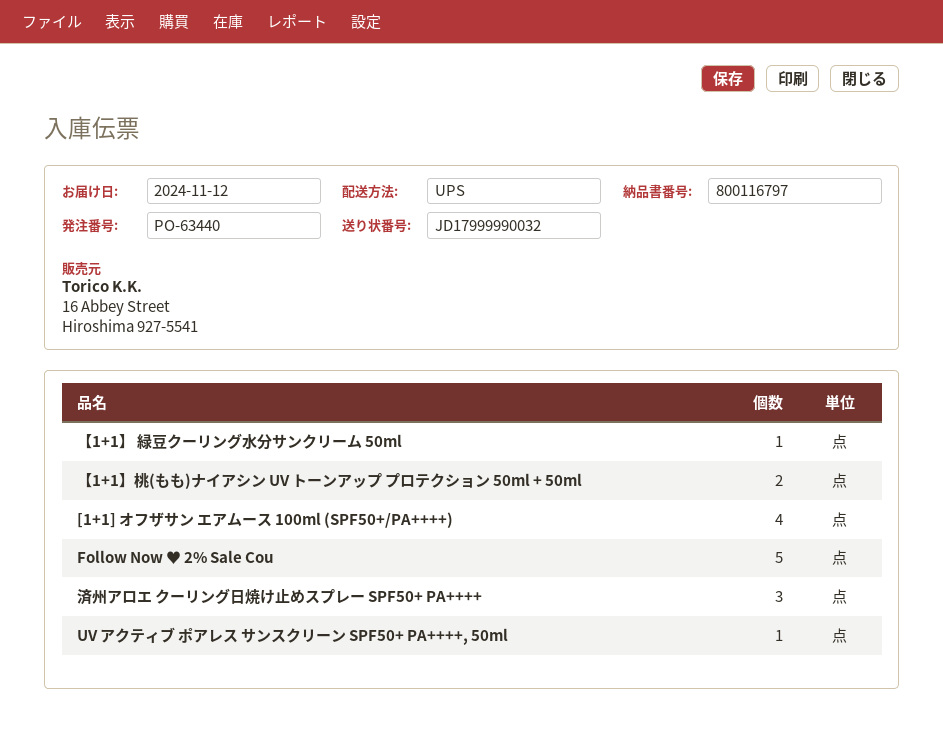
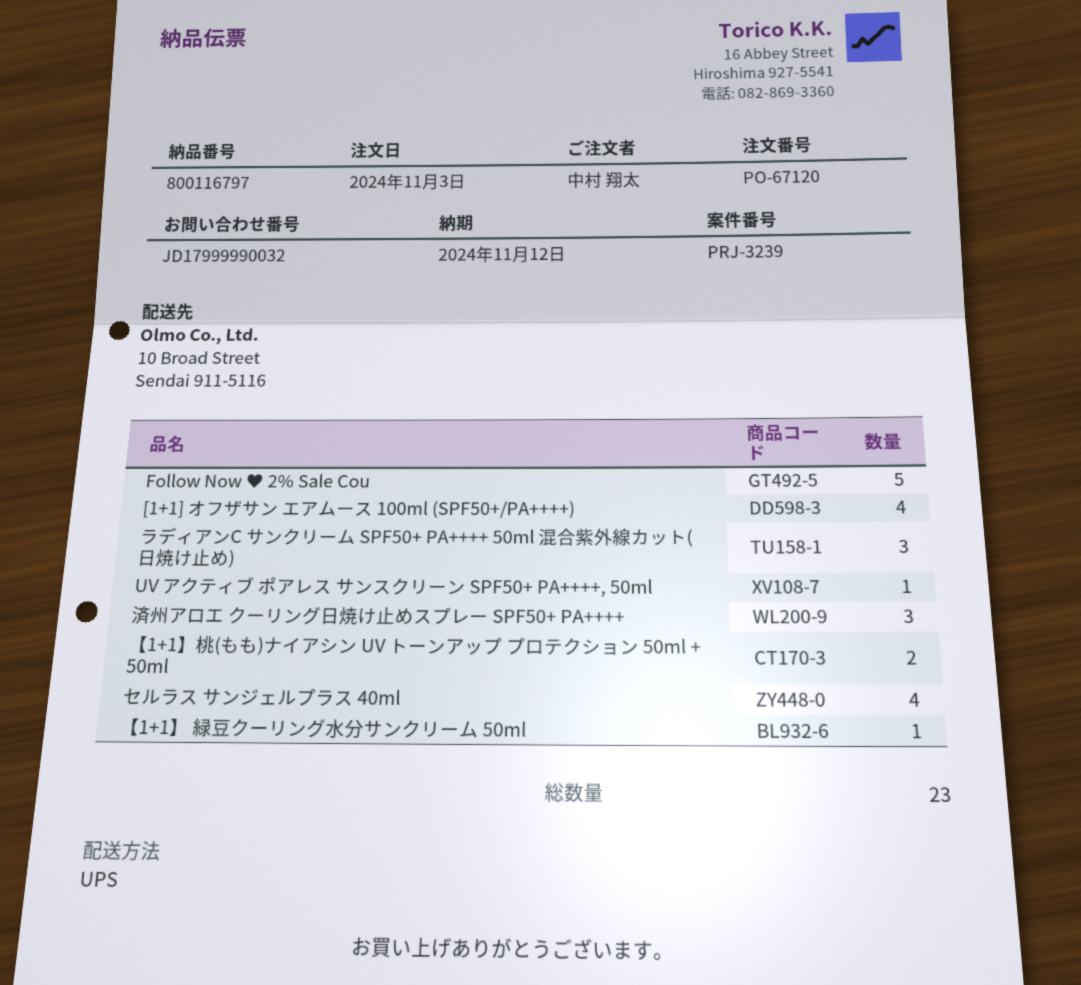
order number: PO-63440 -> PO-67120
ラディアンC サンクリーム SPF50+ PA++++ 50ml 混合紫外線カット(日焼け止め): none -> 3
セルラス サンジェルプラス 40ml: none -> 4

